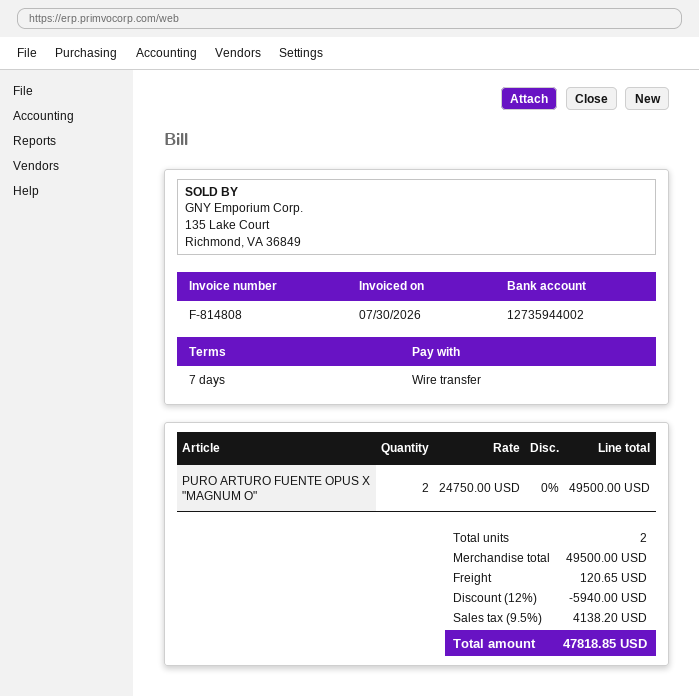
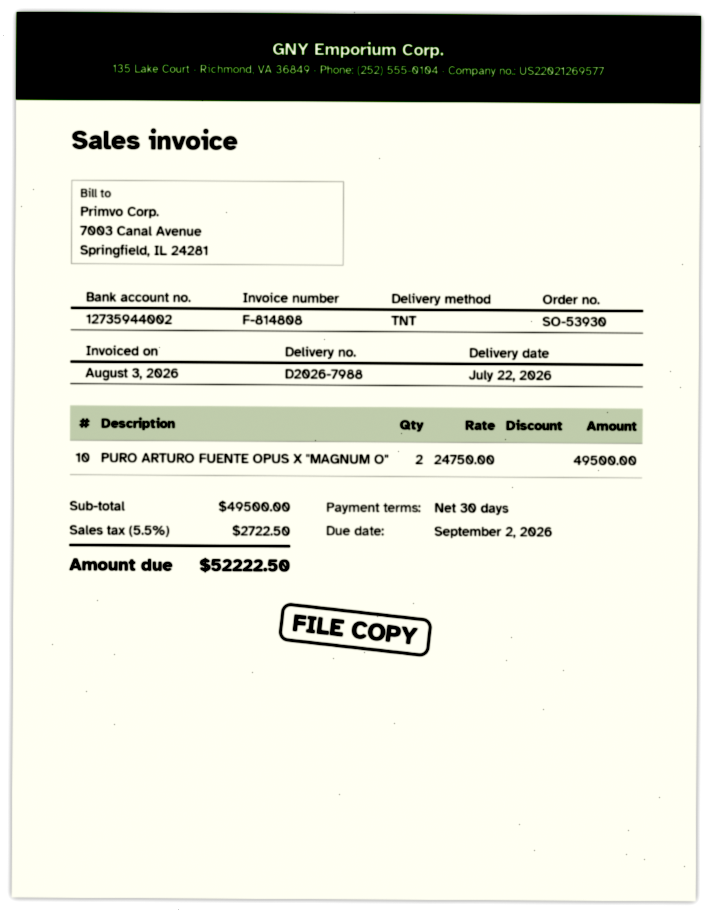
invoice date: 2026-07-30 -> 2026-08-03
payment terms: 7 days -> 30 days
discount: 12% = 5940.00 -> none
shipping: 120.65 -> none
tax: 9.5% = 4138.20 -> 5.5% = 2722.50
total: 47818.85 -> 52222.50

